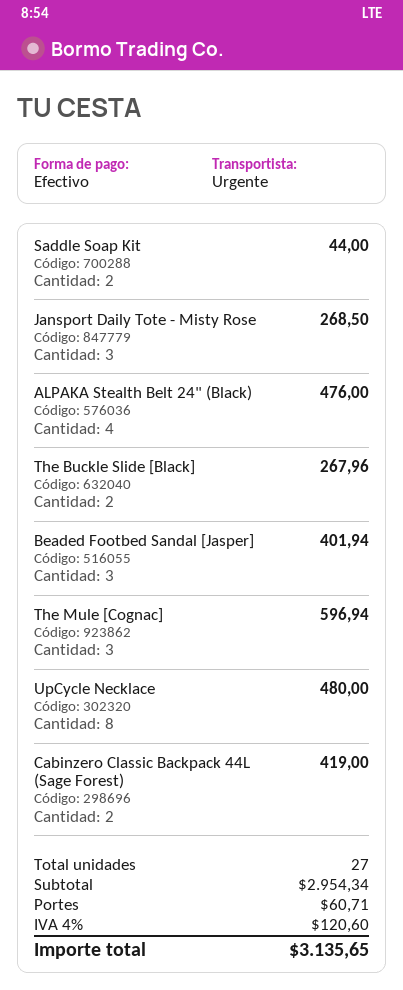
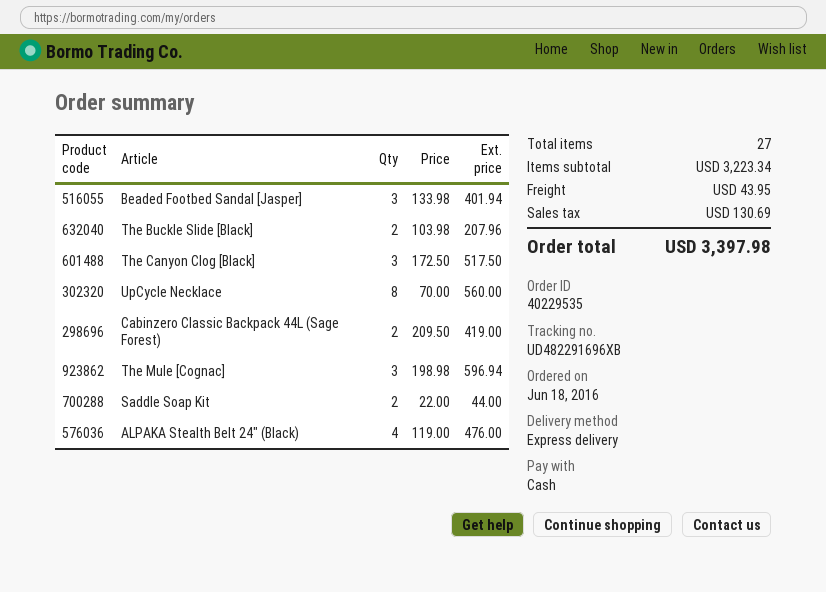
Jansport Daily Tote - Misty Rose: 3 for 268.50 -> none
The Buckle Slide [Black]: 2 for 267.96 -> 2 for 207.96
UpCycle Necklace: 8 for 480.00 -> 8 for 560.00
The Canyon Clog [Black]: none -> 3 for 517.50
subtotal: 2954.34 -> 3223.34
shipping: 60.71 -> 43.95
tax: 120.60 -> 130.69
total: 3135.65 -> 3397.98

